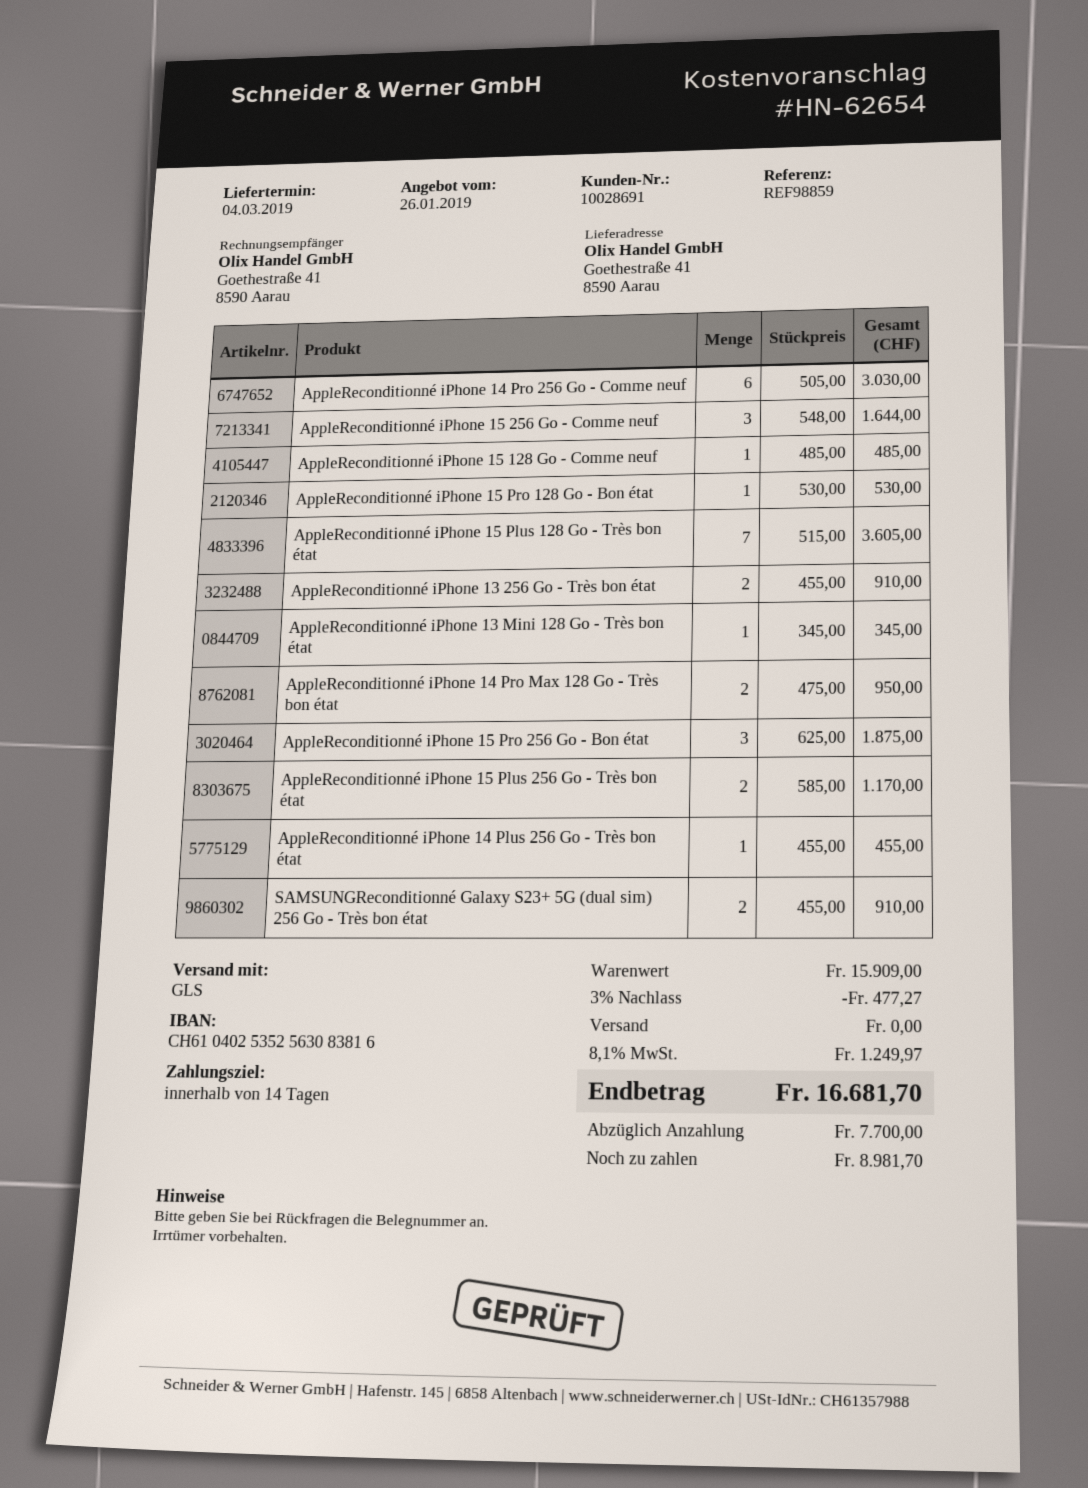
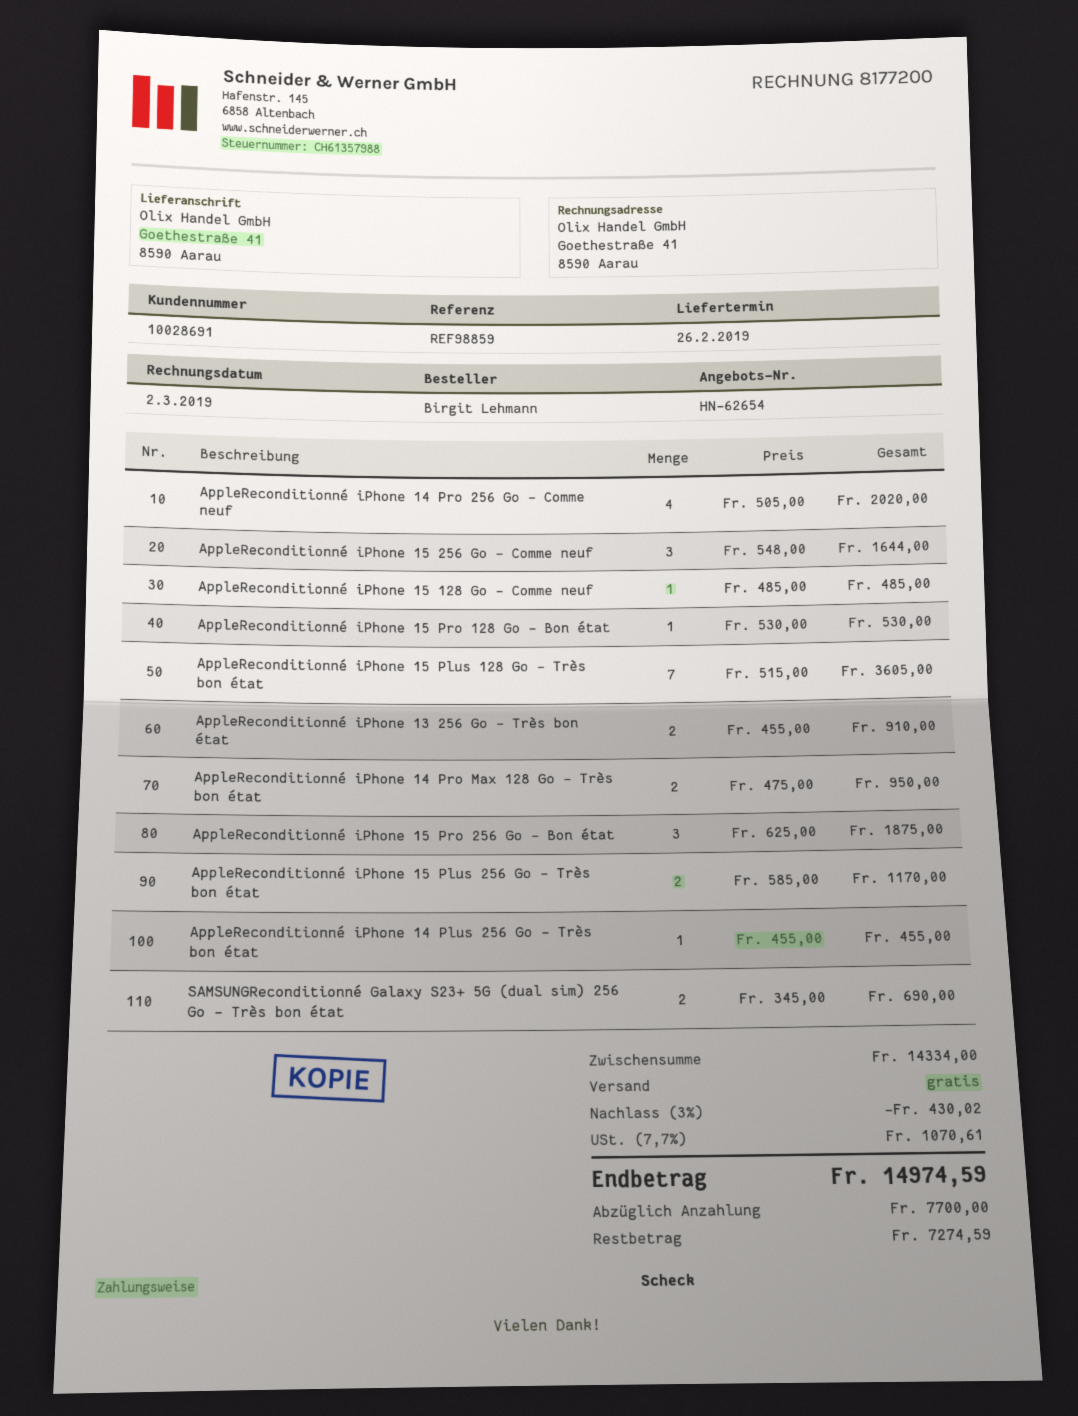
delivery date: 2019-03-04 -> 2019-02-26
AppleReconditionné iPhone 14 Pro 256 Go - Comme neuf: 6 x 505.00 = 3030.00 -> 4 x 505.00 = 2020.00
AppleReconditionné iPhone 13 Mini 128 Go - Très bon état: 1 x 345.00 = 345.00 -> none
SAMSUNGReconditionné Galaxy S23+ 5G (dual sim) 256 Go - Très bon état: 2 x 455.00 = 910.00 -> 2 x 345.00 = 690.00
subtotal: 15909.00 -> 14334.00
discount: 3% = 477.27 -> 3% = 430.02
tax: 8.1% = 1249.97 -> 7.7% = 1070.61
total: 16681.70 -> 14974.59
balance: 8981.70 -> 7274.59

